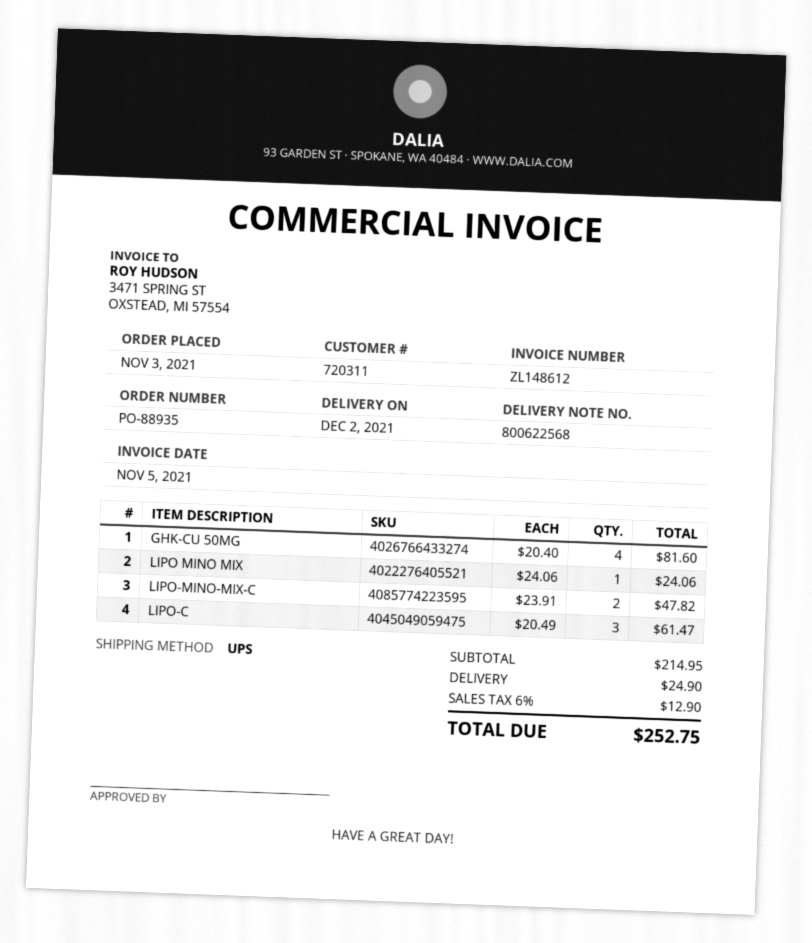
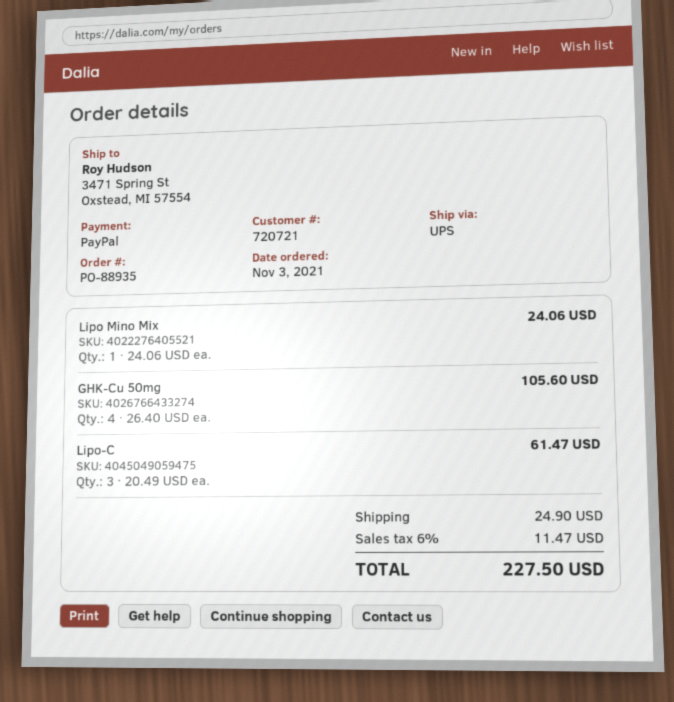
customer number: 720311 -> 720721
GHK-CU 50MG: 4 x 20.40 = 81.60 -> 4 x 26.40 = 105.60
LIPO-MINO-MIX-C: 2 x 23.91 = 47.82 -> none
tax: 6% = 12.90 -> 6% = 11.47
total: 252.75 -> 227.50

